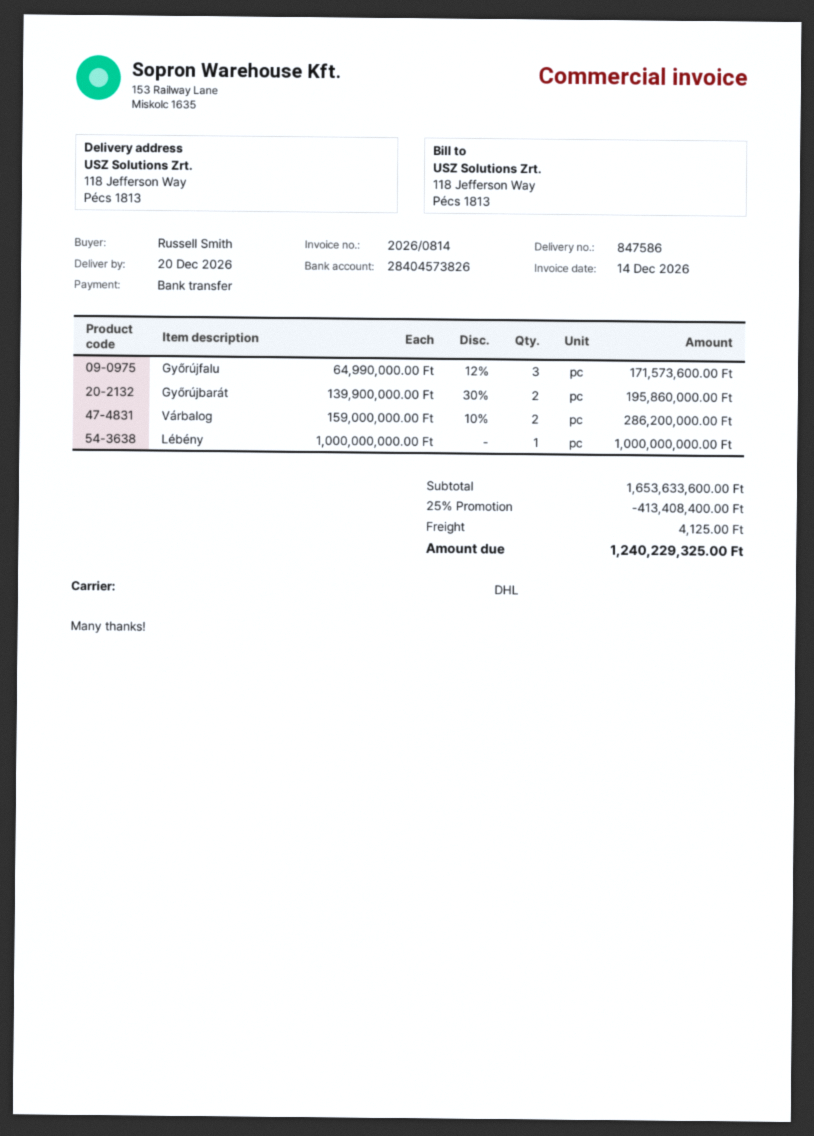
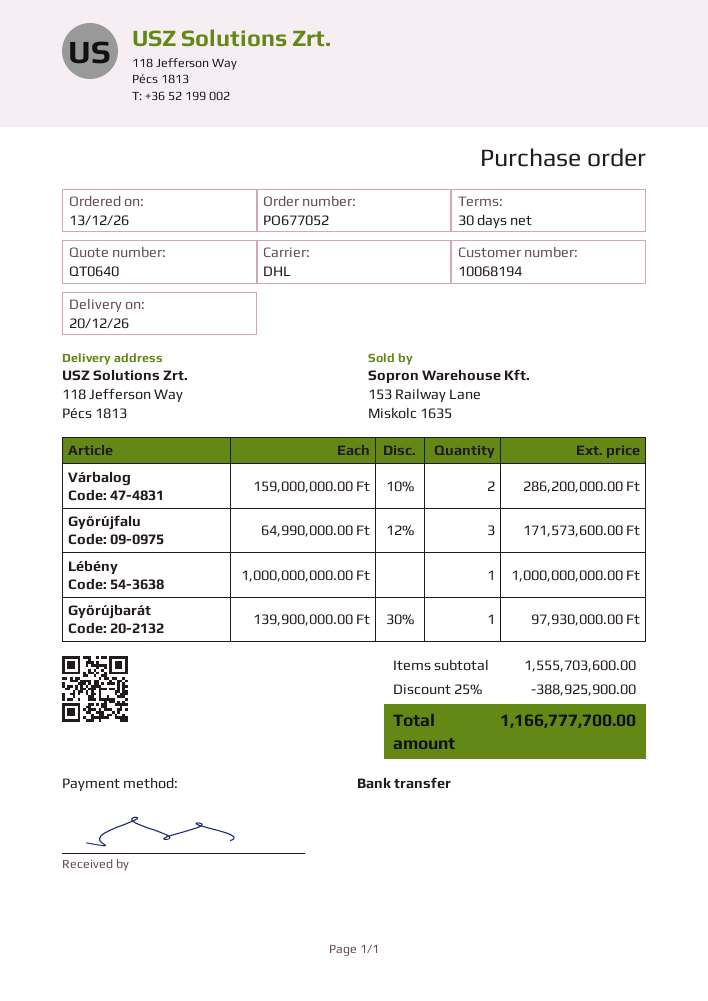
Győrújbarát: 2 x 139900000.00 - 30% = 195860000.00 -> 1 x 139900000.00 - 30% = 97930000.00
subtotal: 1653633600.00 -> 1555703600.00
discount: 25% = 413408400.00 -> 25% = 388925900.00
shipping: 4125.00 -> none
total: 1240229325.00 -> 1166777700.00

